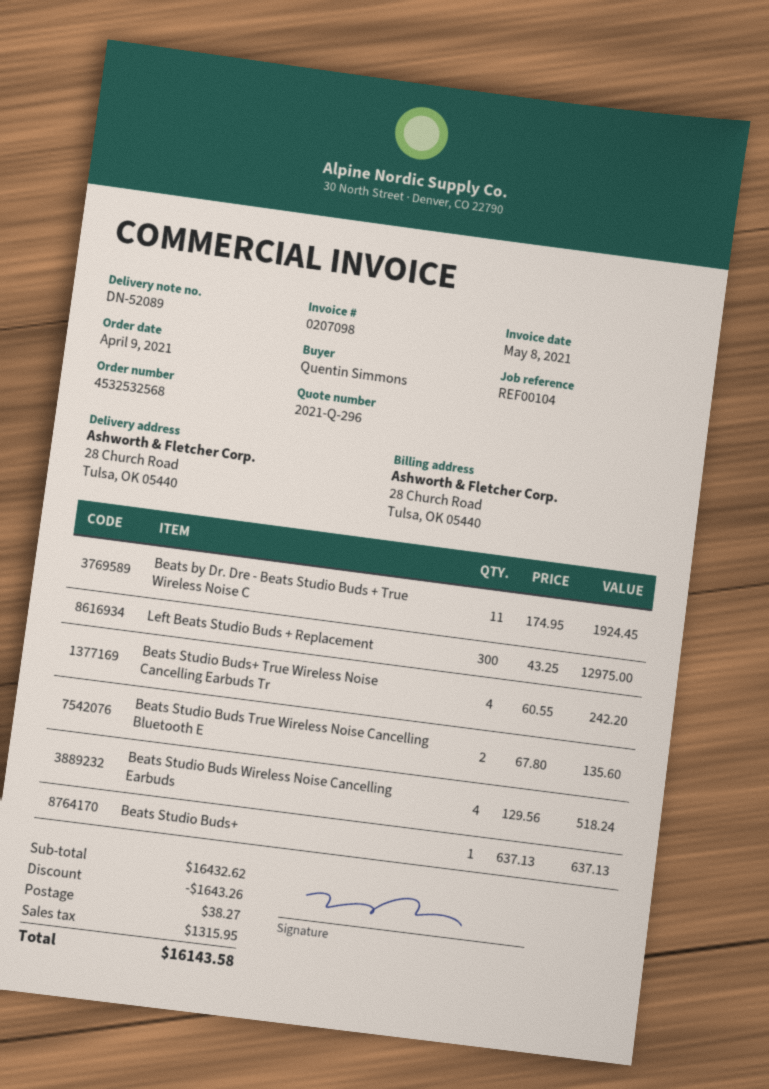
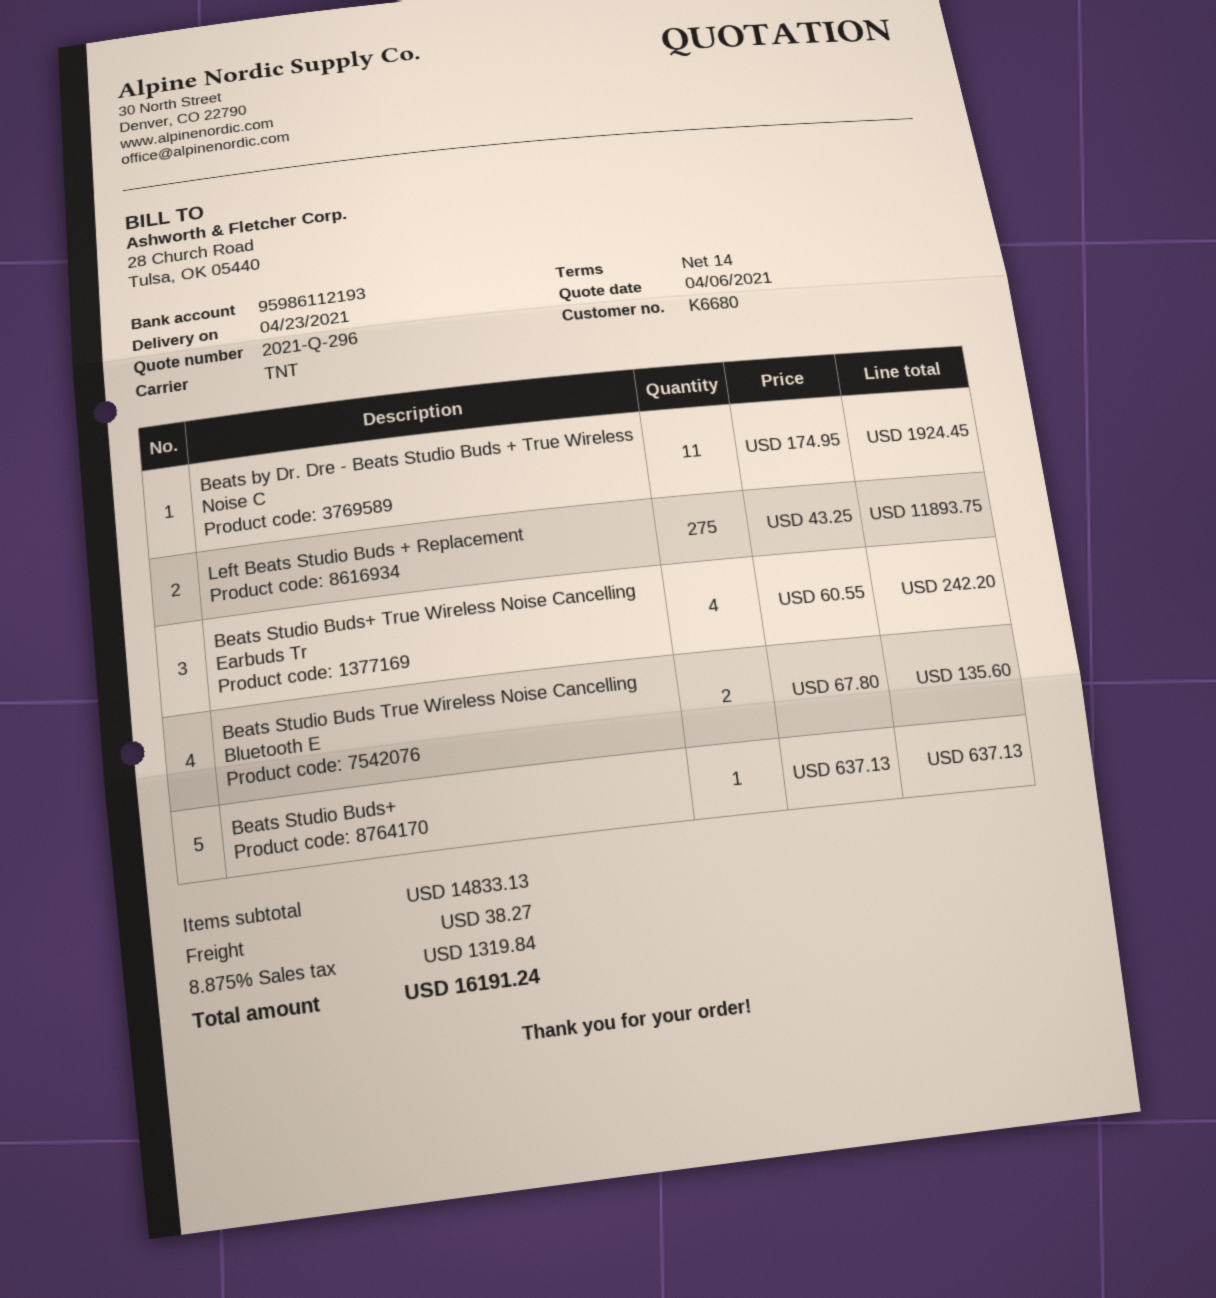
Left Beats Studio Buds + Replacement: 300 x 43.25 = 12975.00 -> 275 x 43.25 = 11893.75
Beats Studio Buds Wireless Noise Cancelling Earbuds: 4 x 129.56 = 518.24 -> none
subtotal: 16432.62 -> 14833.13
discount: 1643.26 -> none
tax: 1315.95 -> 1319.84
total: 16143.58 -> 16191.24

